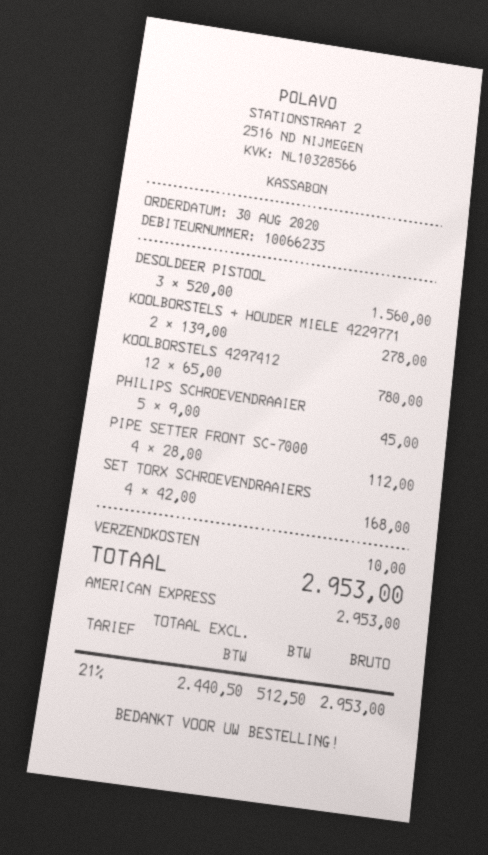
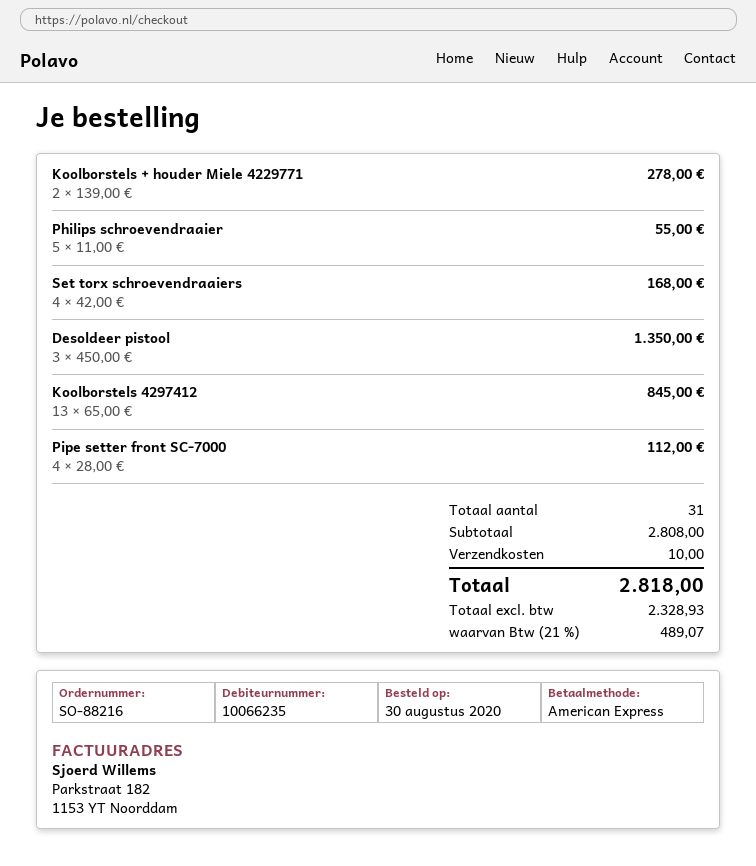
DESOLDEER PISTOOL: 3 x 520.00 = 1560.00 -> 3 x 450.00 = 1350.00
KOOLBORSTELS 4297412: 12 x 65.00 = 780.00 -> 13 x 65.00 = 845.00
PHILIPS SCHROEVENDRAAIER: 5 x 9.00 = 45.00 -> 5 x 11.00 = 55.00
net: 2440.50 -> 2328.93
tax: 21% = 512.50 -> 21% = 489.07
total: 2953.00 -> 2818.00

